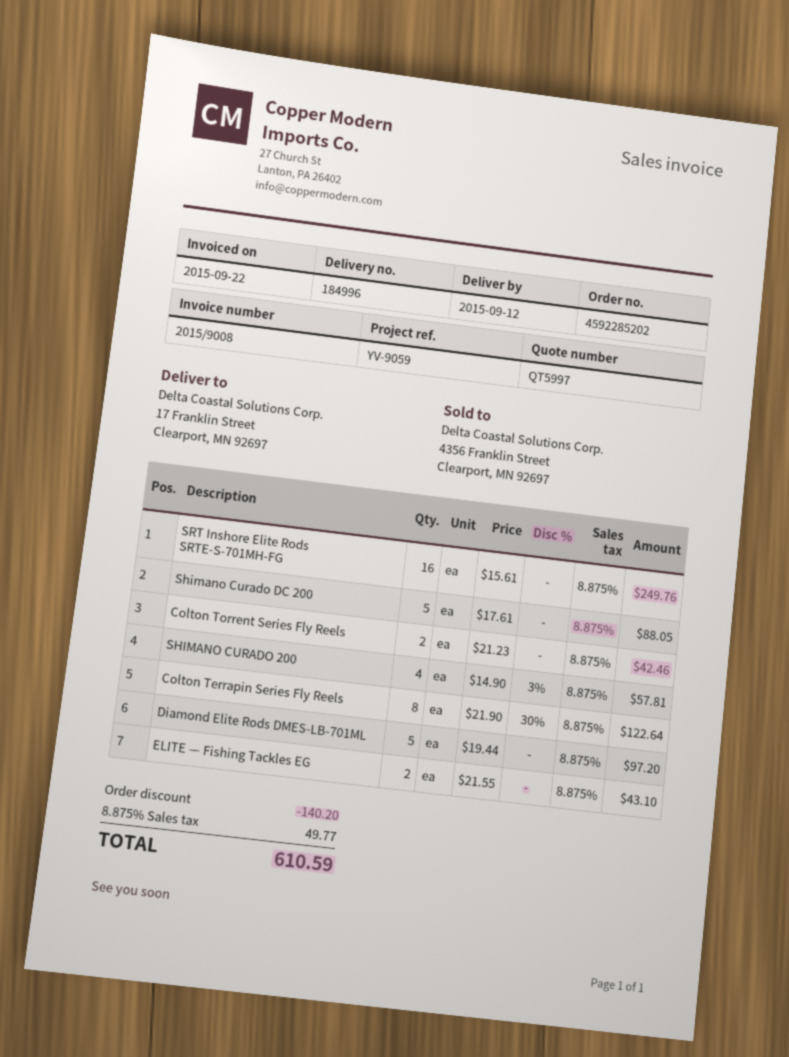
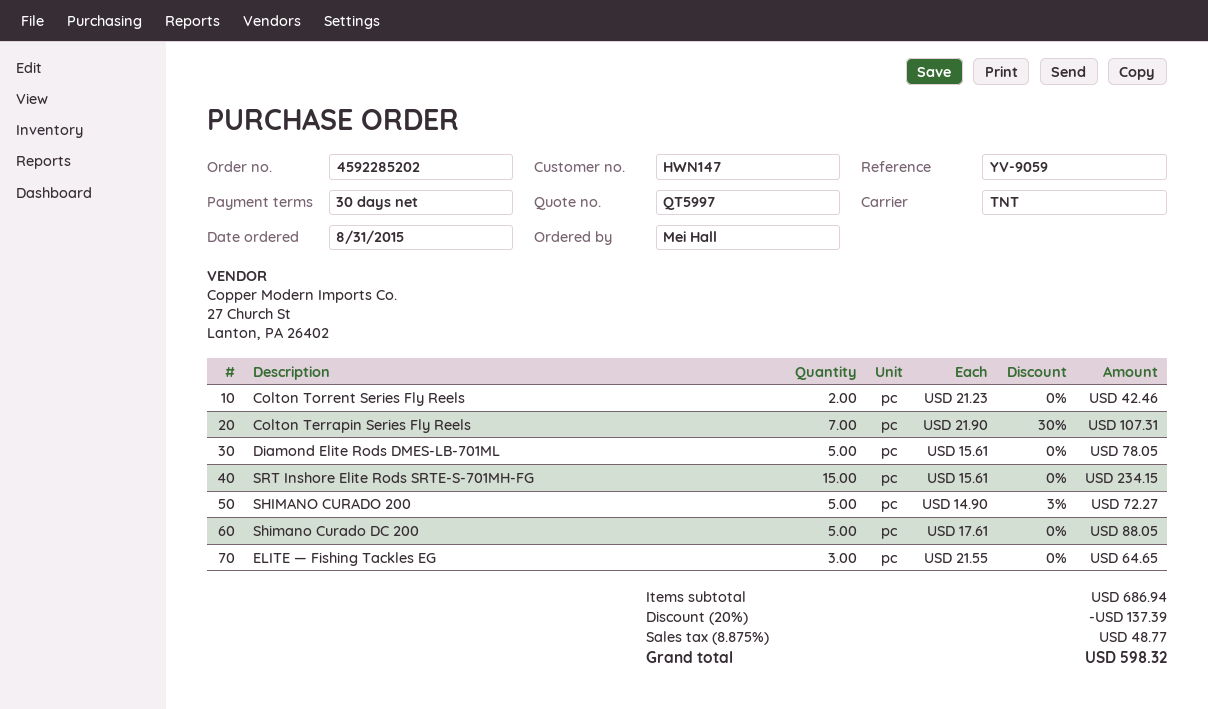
SRT Inshore Elite Rods SRTE-S-701MH-FG: 16 x 15.61 = 249.76 -> 15 x 15.61 = 234.15
SHIMANO CURADO 200: 4 x 14.90 - 3% = 57.81 -> 5 x 14.90 - 3% = 72.27
Colton Terrapin Series Fly Reels: 8 x 21.90 - 30% = 122.64 -> 7 x 21.90 - 30% = 107.31
Diamond Elite Rods DMES-LB-701ML: 5 x 19.44 = 97.20 -> 5 x 15.61 = 78.05
ELITE — Fishing Tackles EG: 2 x 21.55 = 43.10 -> 3 x 21.55 = 64.65
discount: 140.20 -> 137.39
tax: 8.875% = 49.77 -> 8.875% = 48.77
total: 610.59 -> 598.32

